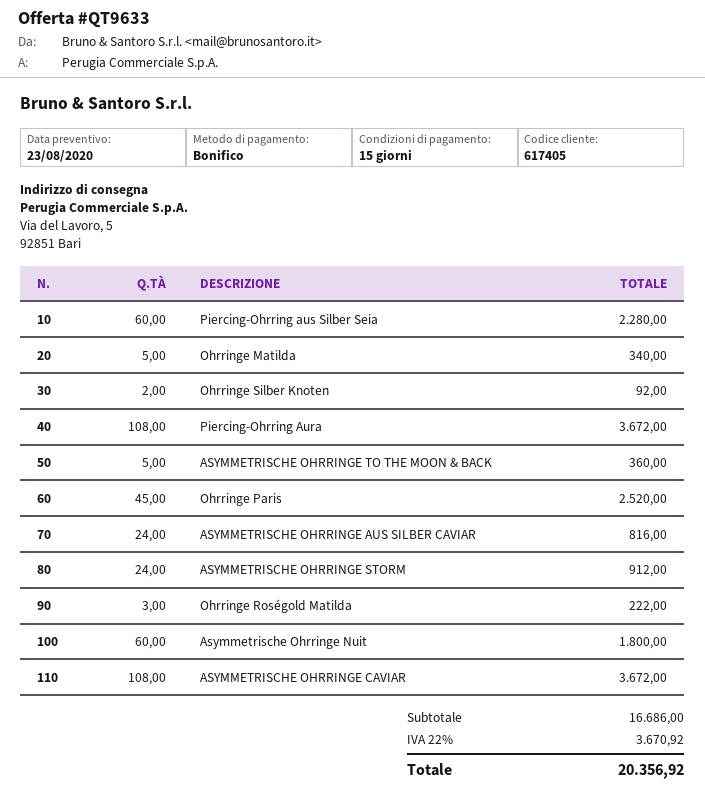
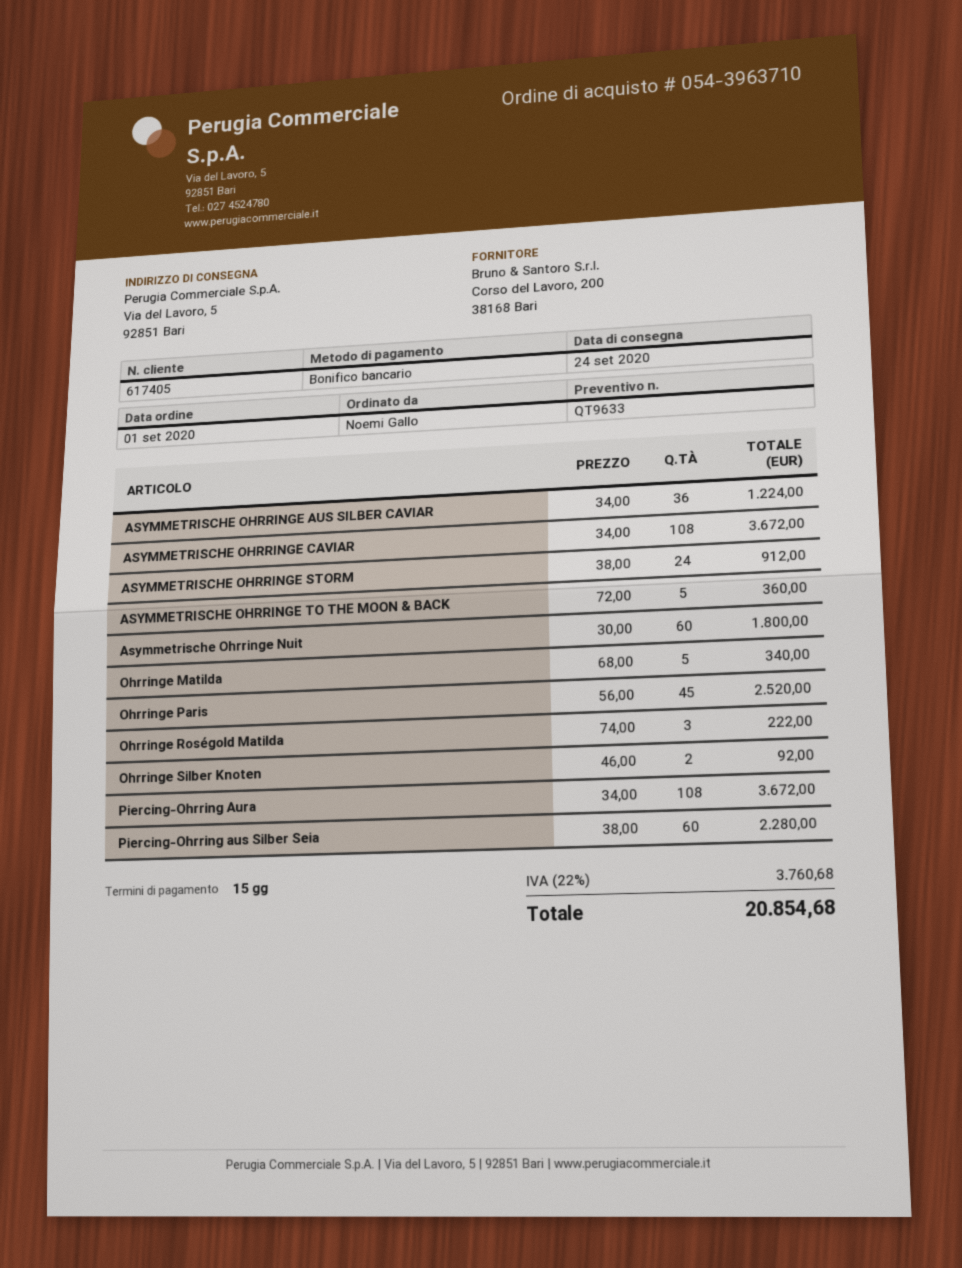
ASYMMETRISCHE OHRRINGE AUS SILBER CAVIAR: 24 for 816.00 -> 36 for 1224.00
tax: 22% = 3670.92 -> 22% = 3760.68
total: 20356.92 -> 20854.68

